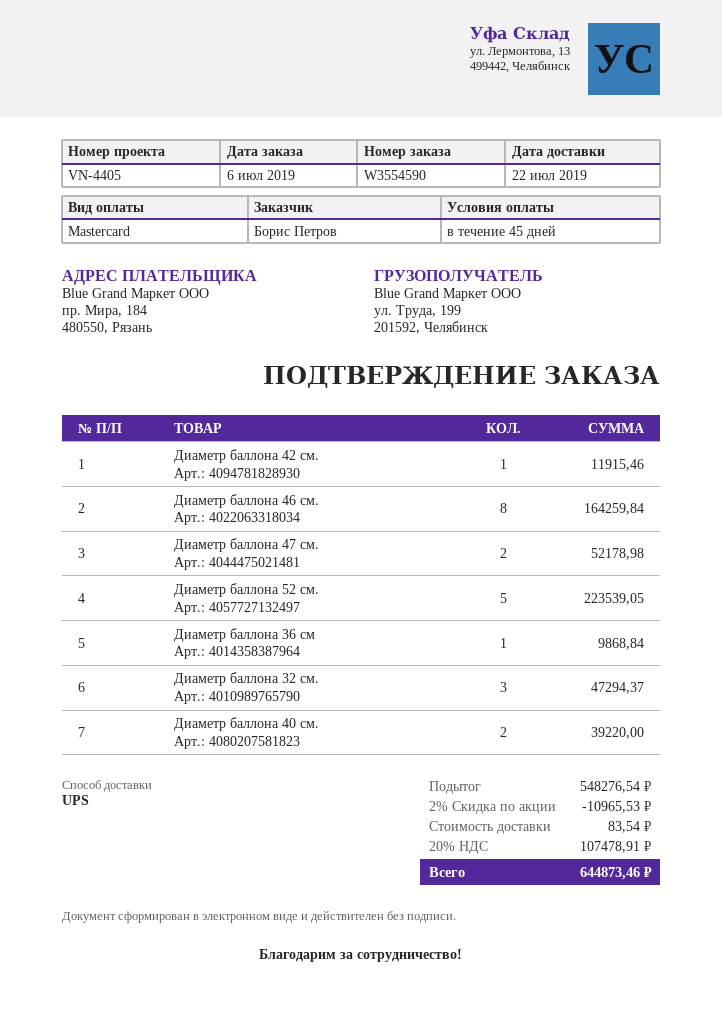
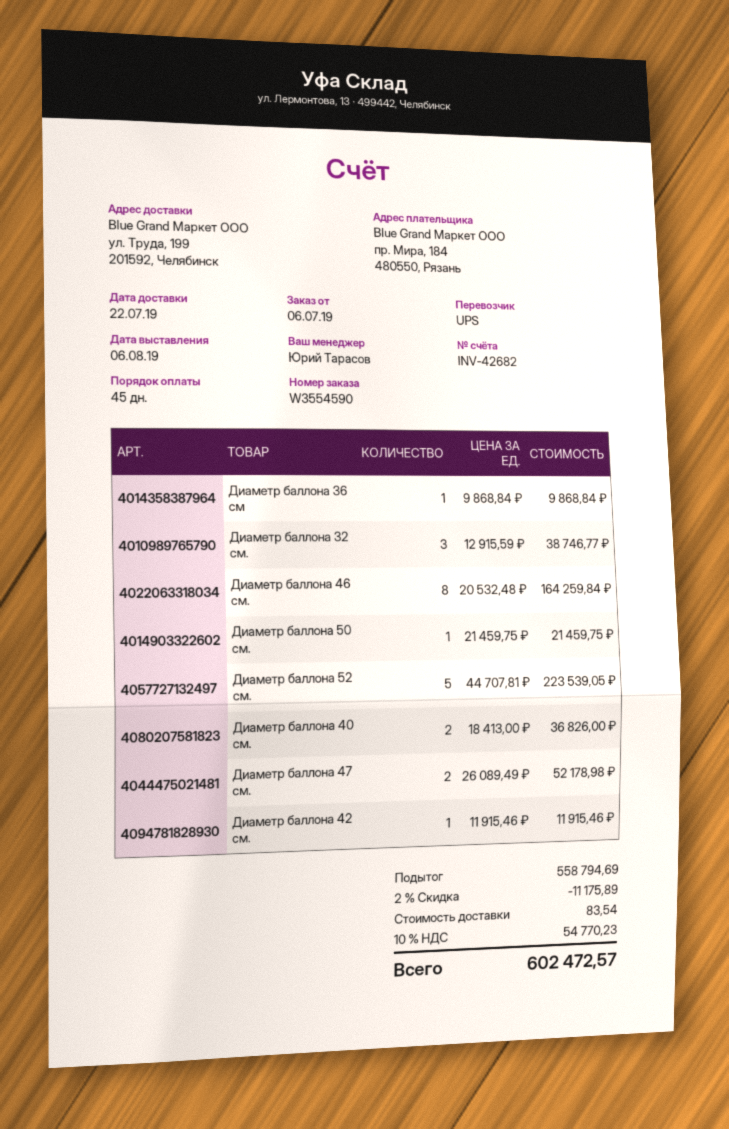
Диаметр баллона 32 см.: 3 for 47294.37 -> 3 for 38746.77
Диаметр баллона 40 см.: 2 for 39220.00 -> 2 for 36826.00
Диаметр баллона 50 см.: none -> 1 for 21459.75
subtotal: 548276.54 -> 558794.69
discount: 2% = 10965.53 -> 2% = 11175.89
tax: 20% = 107478.91 -> 10% = 54770.23
total: 644873.46 -> 602472.57

